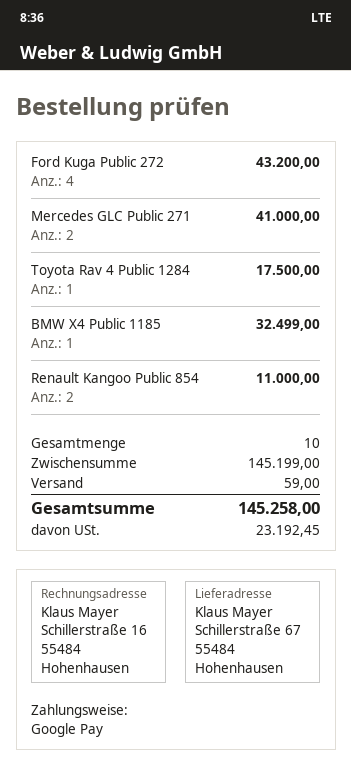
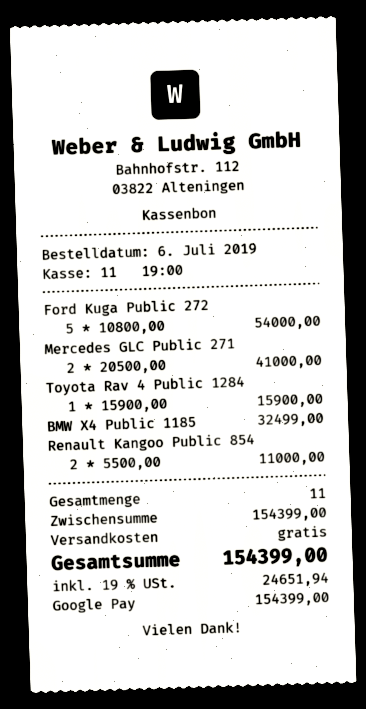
Ford Kuga Public 272: 4 for 43200.00 -> 5 for 54000.00
Toyota Rav 4 Public 1284: 1 for 17500.00 -> 1 for 15900.00
total quantity: 10 -> 11
subtotal: 145199.00 -> 154399.00
shipping: 59.00 -> 0.00
tax: 23192.45 -> 24651.94
total: 145258.00 -> 154399.00

